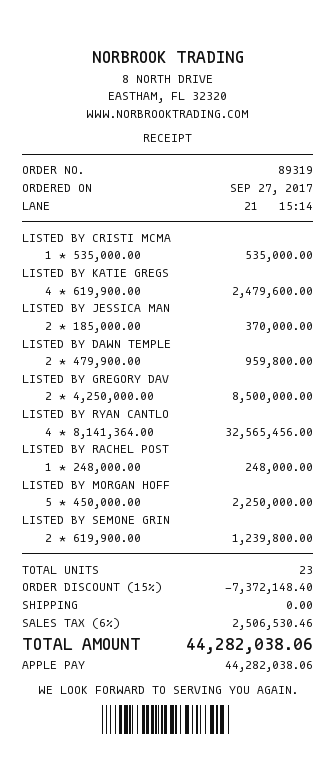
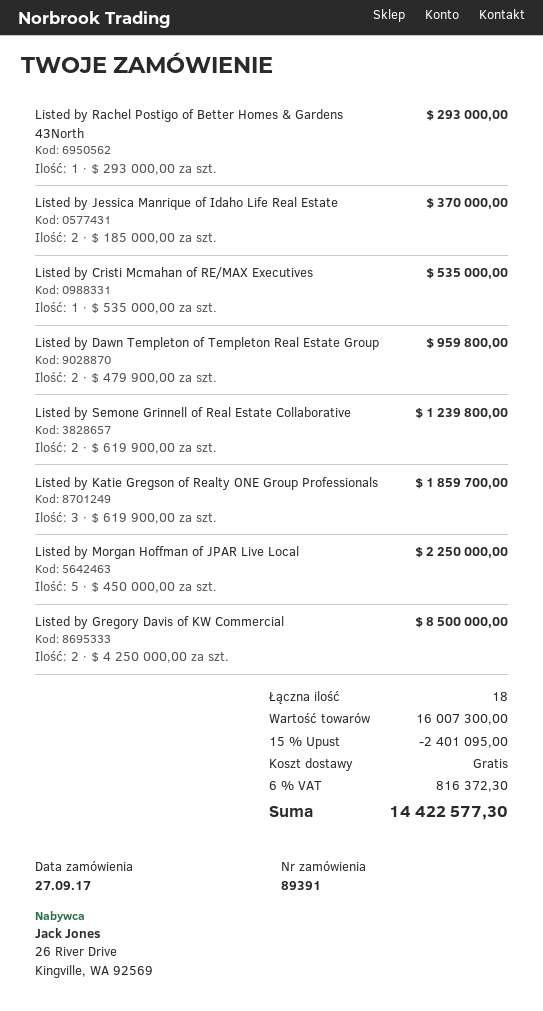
order number: 89319 -> 89391
LISTED BY KATIE GREGS: 4 x 619900.00 = 2479600.00 -> 3 x 619900.00 = 1859700.00
LISTED BY RYAN CANTLO: 4 x 8141364.00 = 32565456.00 -> none
LISTED BY RACHEL POST: 1 x 248000.00 = 248000.00 -> 1 x 293000.00 = 293000.00
total quantity: 23 -> 18
discount: 15% = 7372148.40 -> 15% = 2401095.00
tax: 6% = 2506530.46 -> 6% = 816372.30
total: 44282038.06 -> 14422577.30

